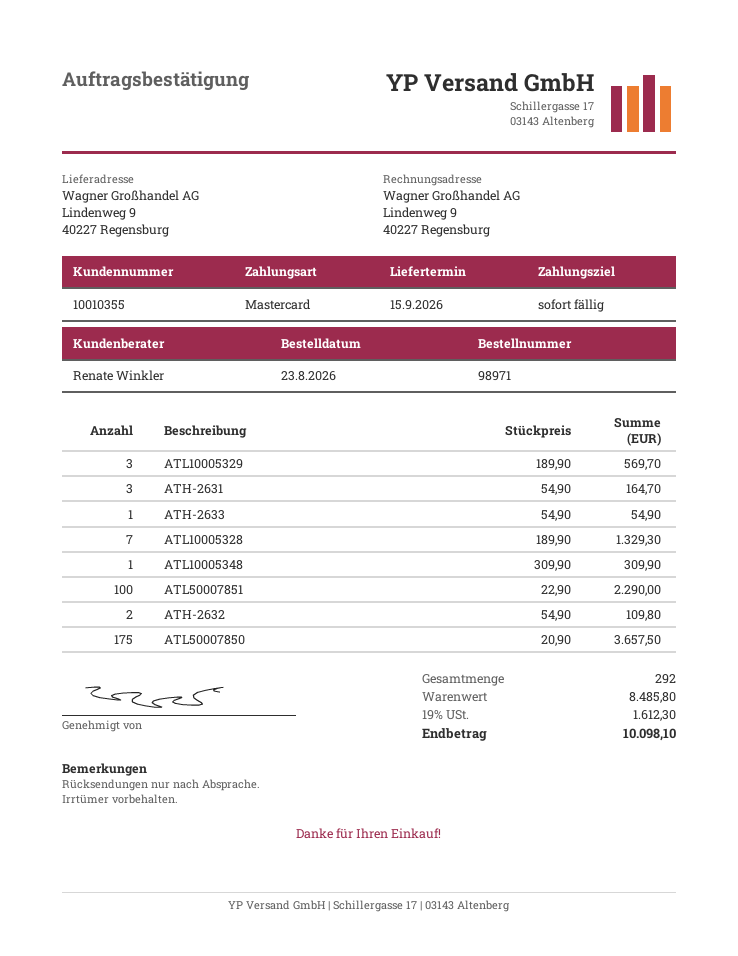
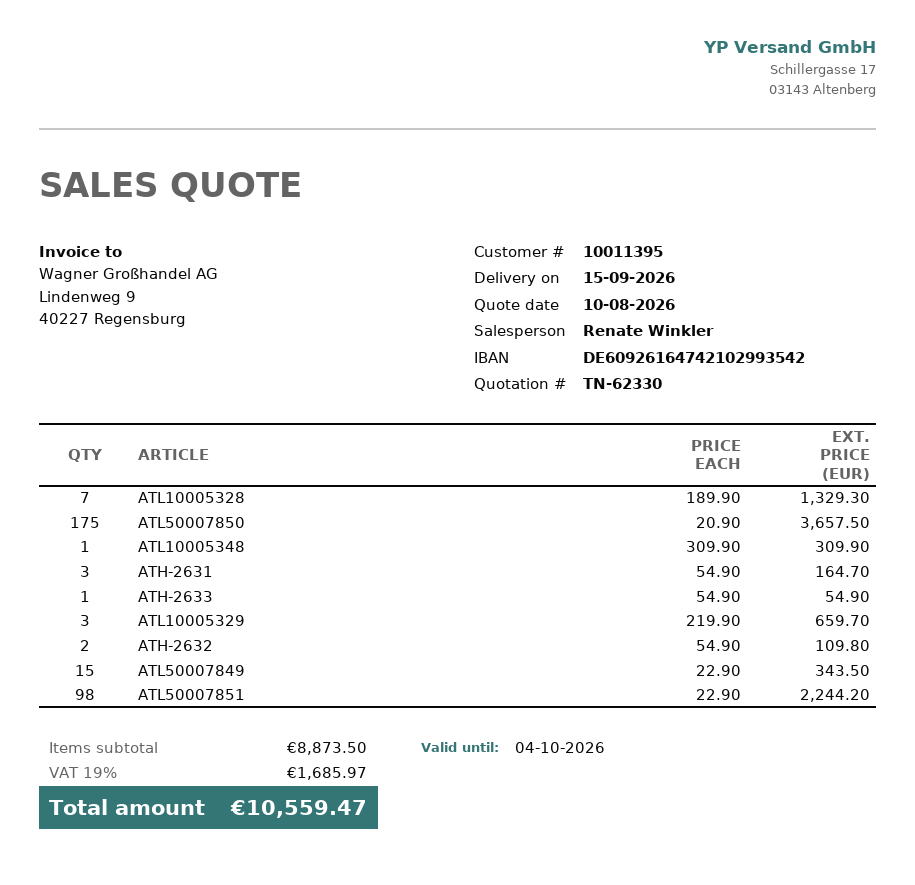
customer number: 10010355 -> 10011395
ATL10005329: 3 x 189.90 = 569.70 -> 3 x 219.90 = 659.70
ATL50007851: 100 x 22.90 = 2290.00 -> 98 x 22.90 = 2244.20
ATL50007849: none -> 15 x 22.90 = 343.50
subtotal: 8485.80 -> 8873.50
tax: 19% = 1612.30 -> 19% = 1685.97
total: 10098.10 -> 10559.47

